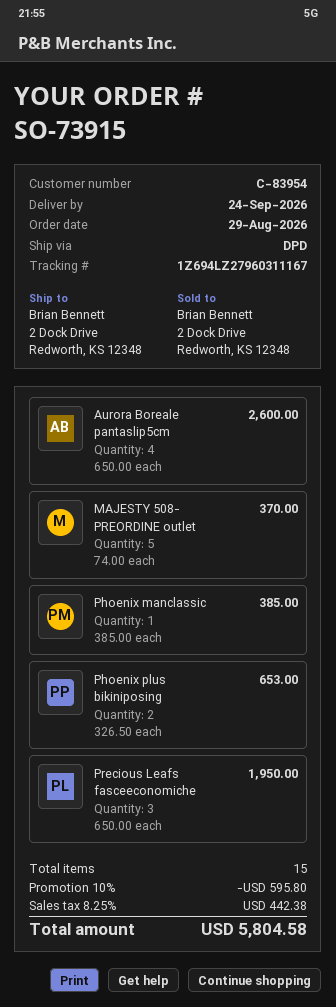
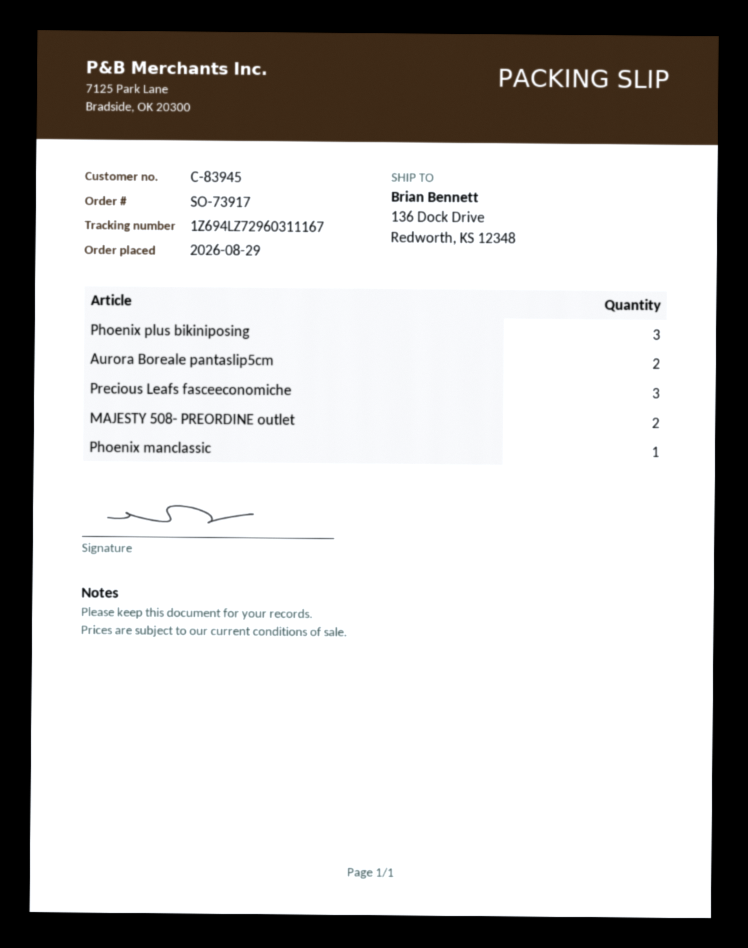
order number: SO-73915 -> SO-73917
customer number: C-83954 -> C-83945
tracking number: 1Z694LZ27960311167 -> 1Z694LZ72960311167
ship to: 2 Dock Drive, Redworth, KS 12348 -> 136 Dock Drive, Redworth, KS 12348
Aurora Boreale pantaslip5cm: 4 -> 2
MAJESTY 508- PREORDINE outlet: 5 -> 2
Phoenix plus bikiniposing: 2 -> 3

